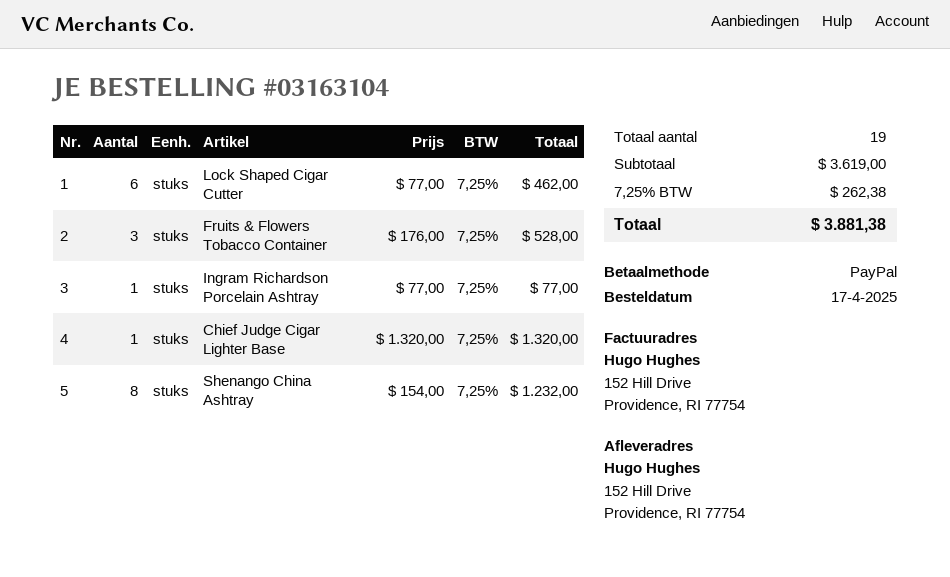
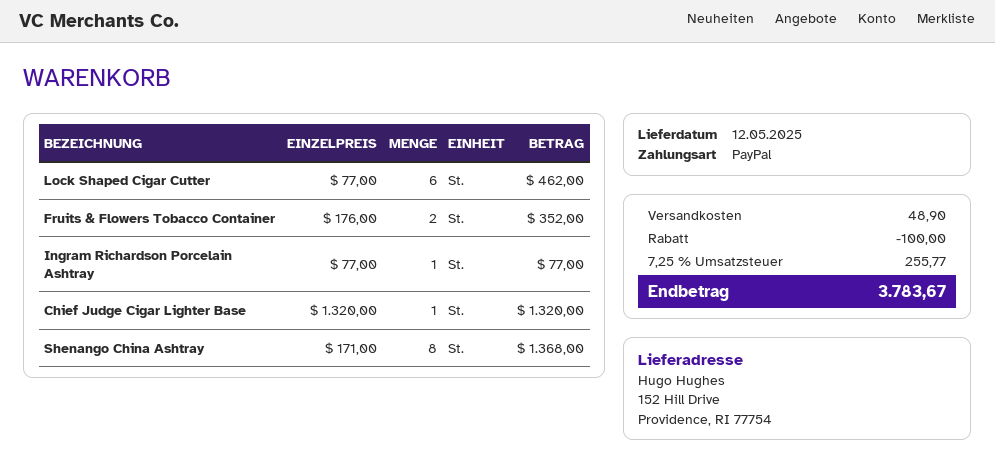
Fruits & Flowers Tobacco Container: 3 x 176.00 = 528.00 -> 2 x 176.00 = 352.00
Shenango China Ashtray: 8 x 154.00 = 1232.00 -> 8 x 171.00 = 1368.00
discount: none -> 100.00
shipping: none -> 48.90
tax: 7.25% = 262.38 -> 7.25% = 255.77
total: 3881.38 -> 3783.67

